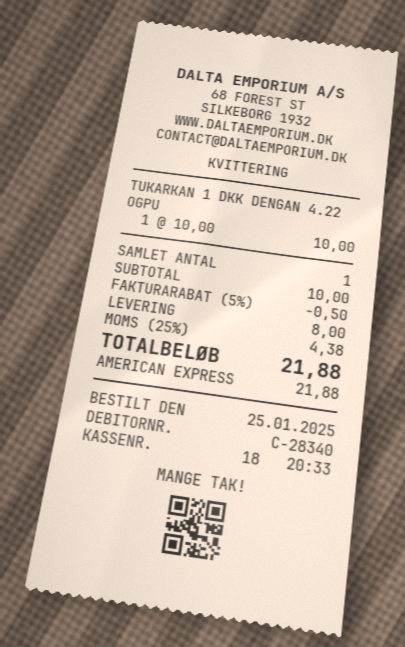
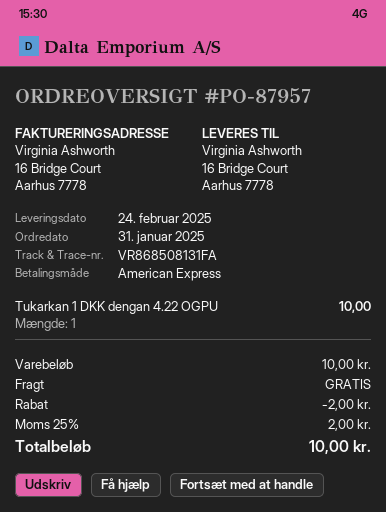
order date: 2025-01-25 -> 2025-01-31
discount: 0.50 -> 2.00
shipping: 8.00 -> 0.00
tax: 25% = 4.38 -> 25% = 2.00
total: 21.88 -> 10.00

